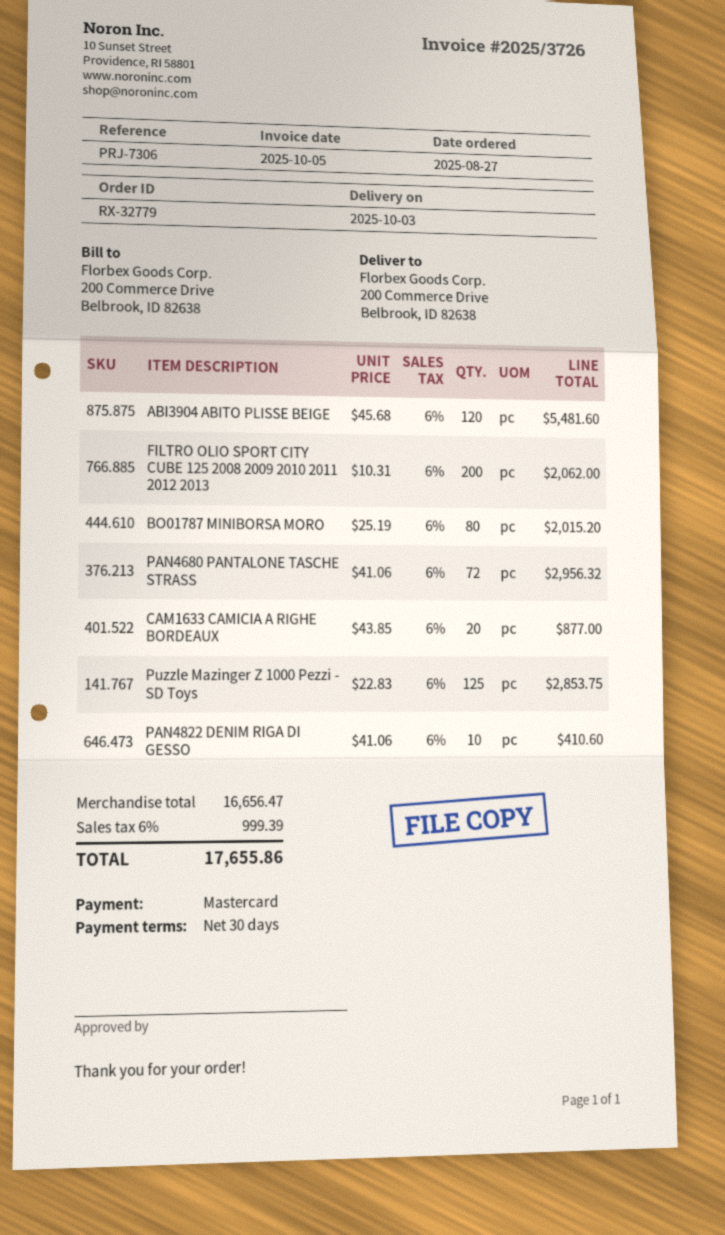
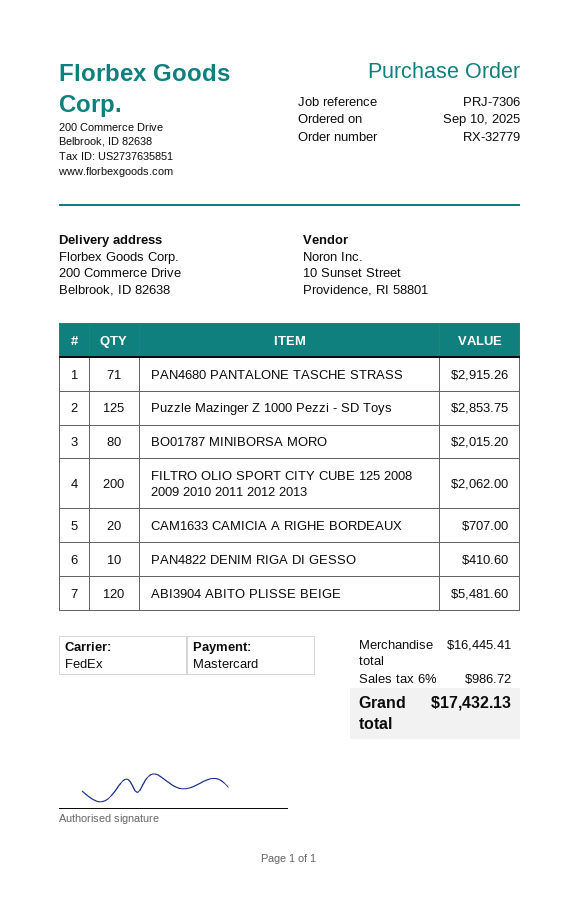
order date: 2025-08-27 -> 2025-09-10
PAN4680 PANTALONE TASCHE STRASS: 72 for 2956.32 -> 71 for 2915.26
CAM1633 CAMICIA A RIGHE BORDEAUX: 20 for 877.00 -> 20 for 707.00
subtotal: 16656.47 -> 16445.41
tax: 6% = 999.39 -> 6% = 986.72
total: 17655.86 -> 17432.13

